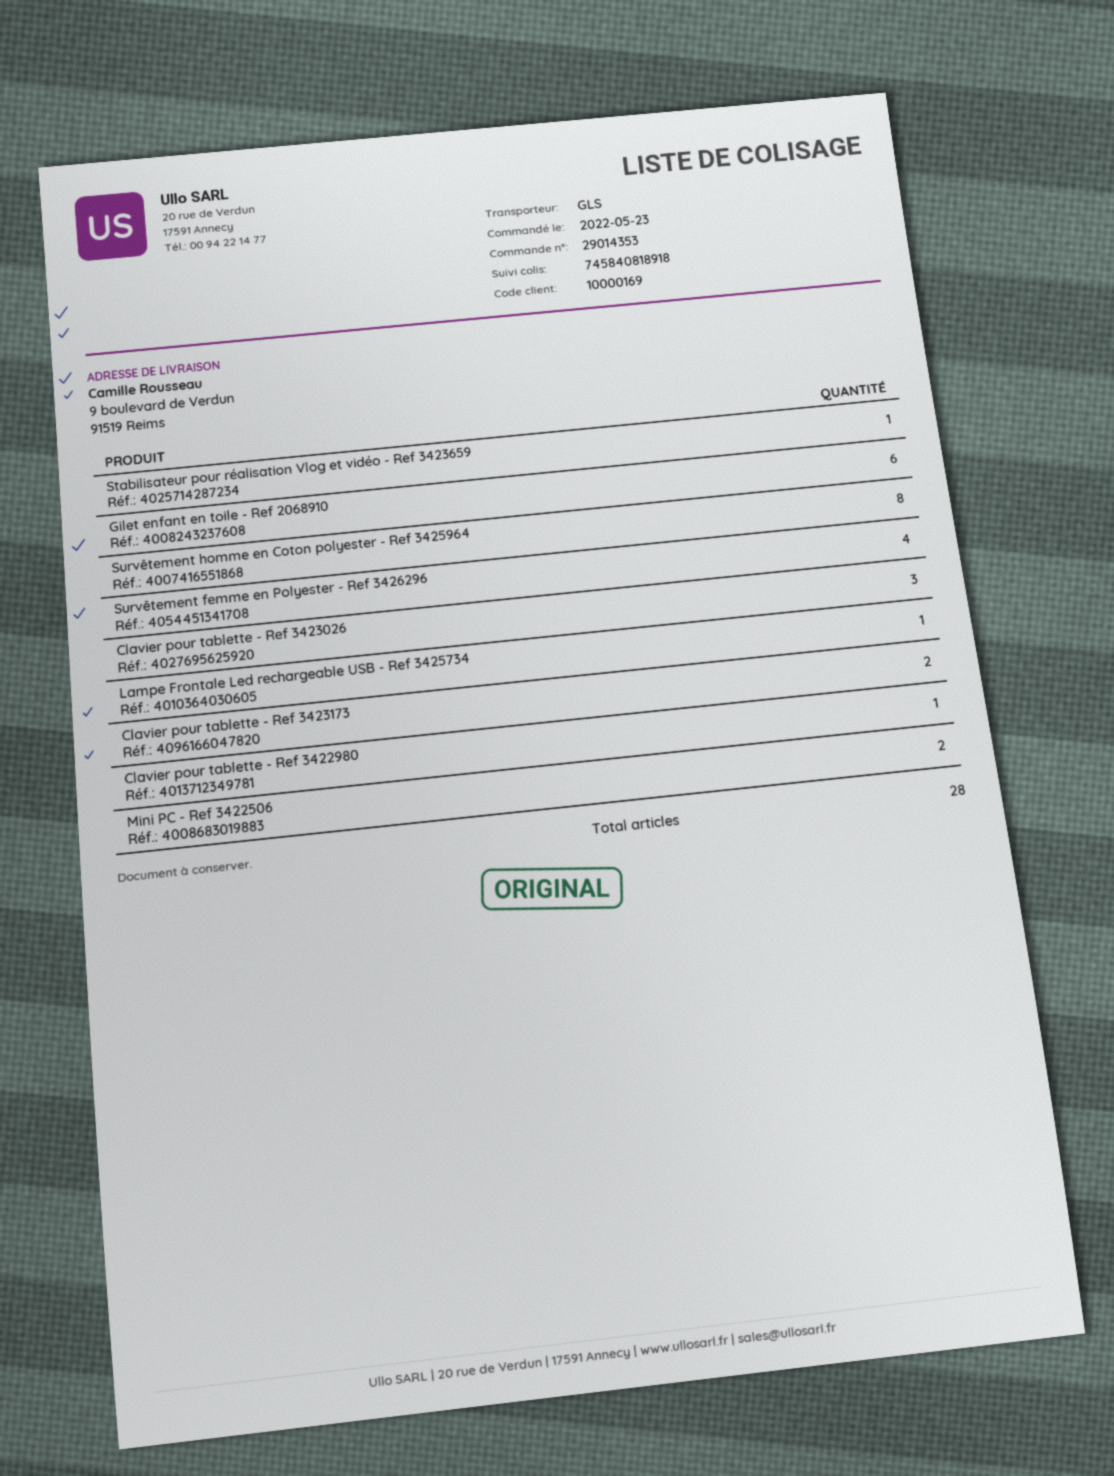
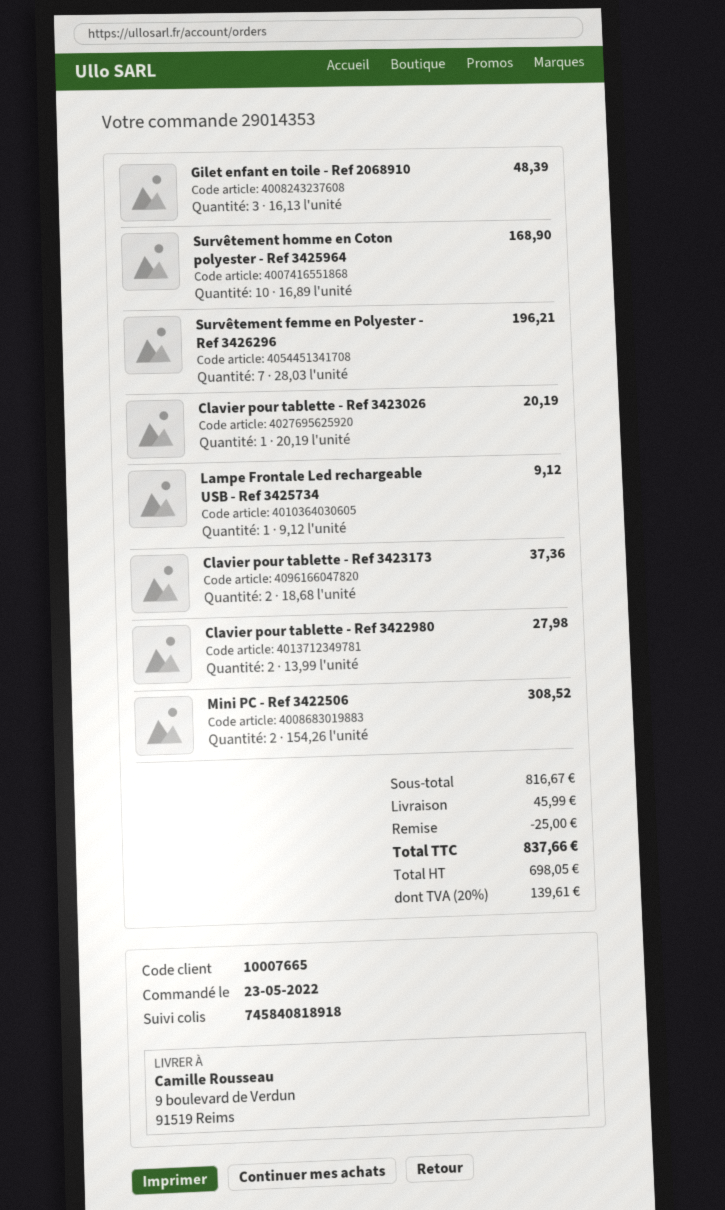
customer number: 10000169 -> 10007665
Stabilisateur pour réalisation Vlog et vidéo - Ref 3423659: 1 -> none
Gilet enfant en toile - Ref 2068910: 6 -> 3
Survêtement homme en Coton polyester - Ref 3425964: 8 -> 10
Survêtement femme en Polyester - Ref 3426296: 4 -> 7
Clavier pour tablette - Ref 3423026: 3 -> 1
Clavier pour tablette - Ref 3422980: 1 -> 2

